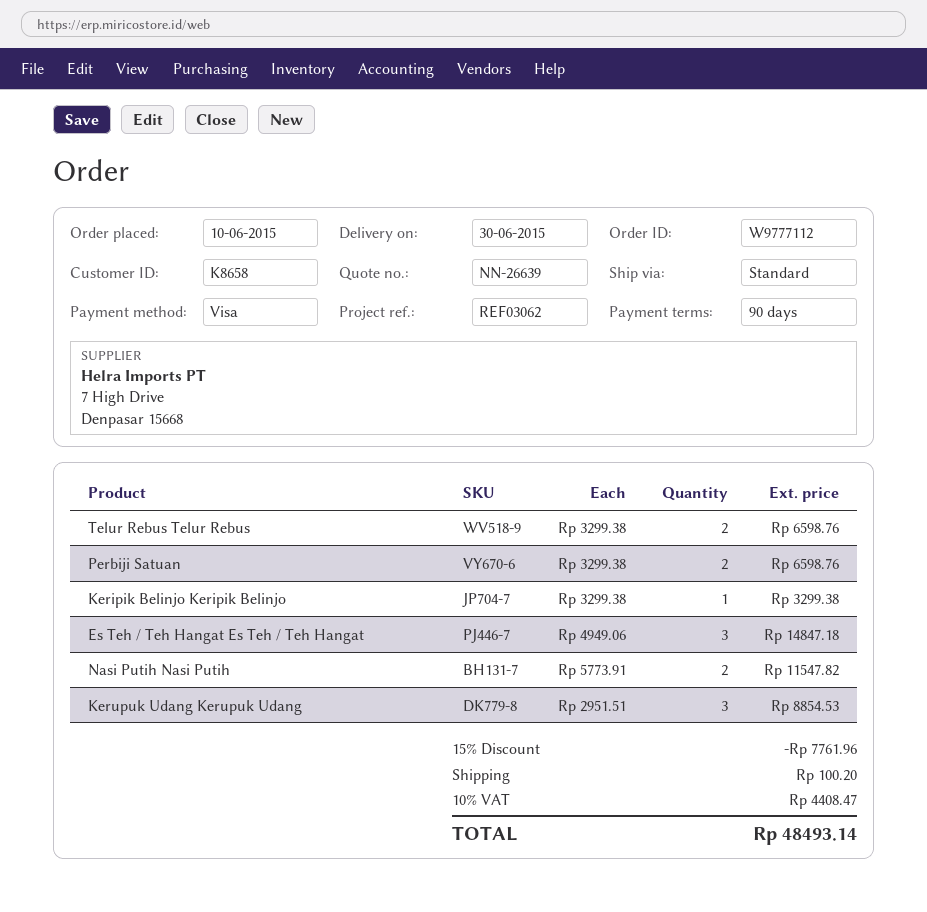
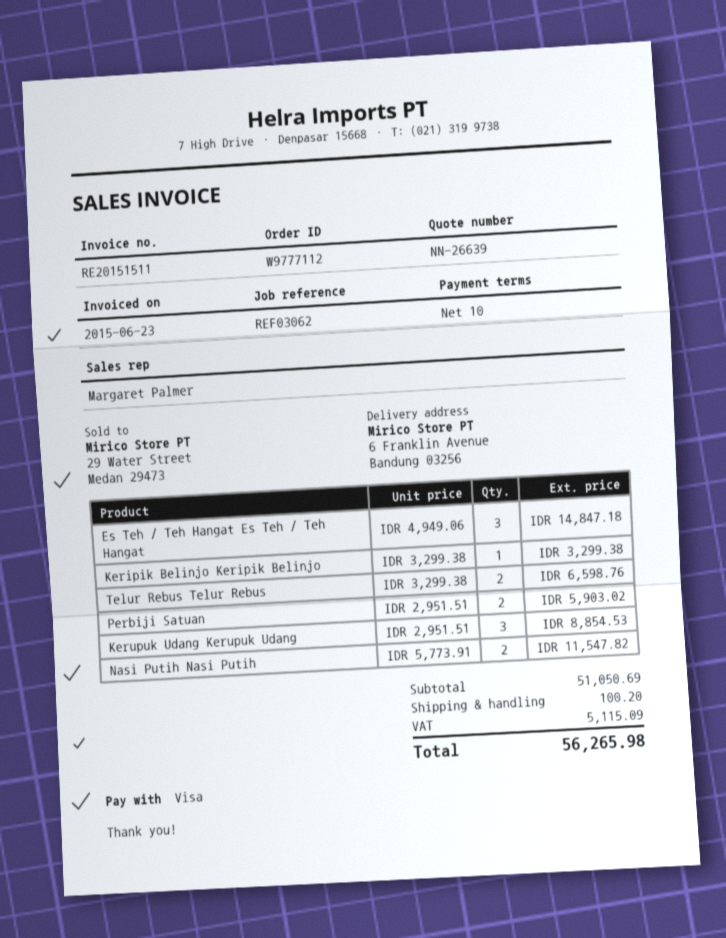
payment terms: 90 days -> 10 days
Perbiji Satuan: 2 x 3299.38 = 6598.76 -> 2 x 2951.51 = 5903.02
discount: 15% = 7761.96 -> none
tax: 4408.47 -> 5115.09
total: 48493.14 -> 56265.98

